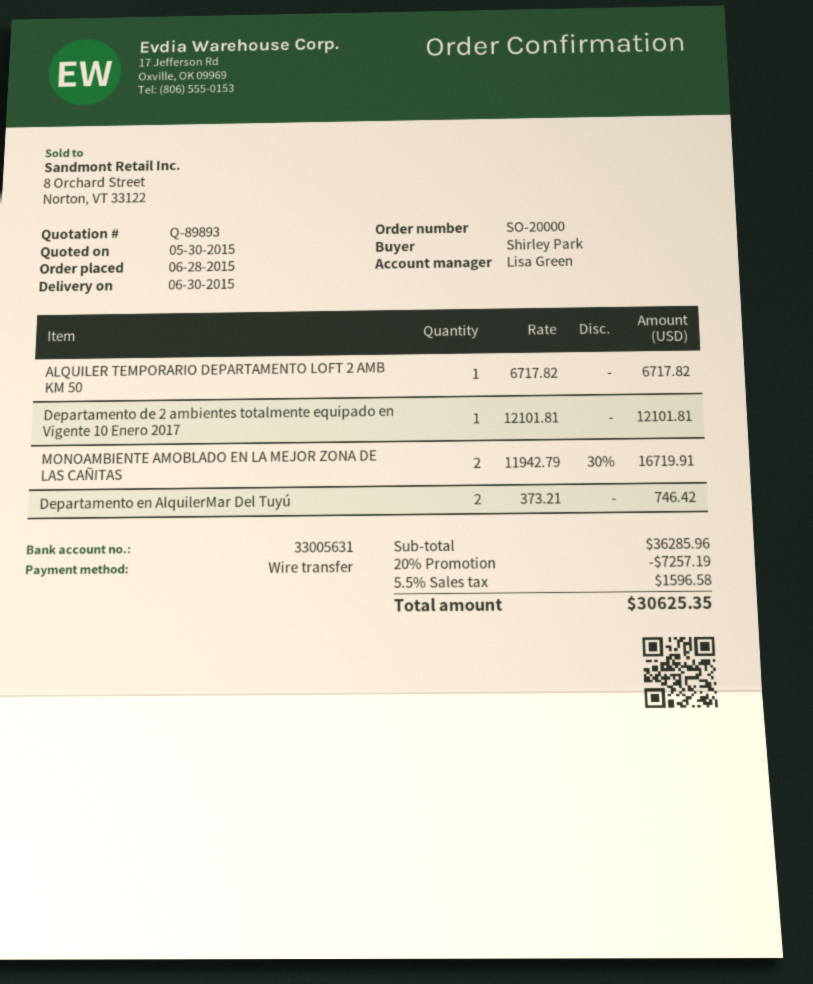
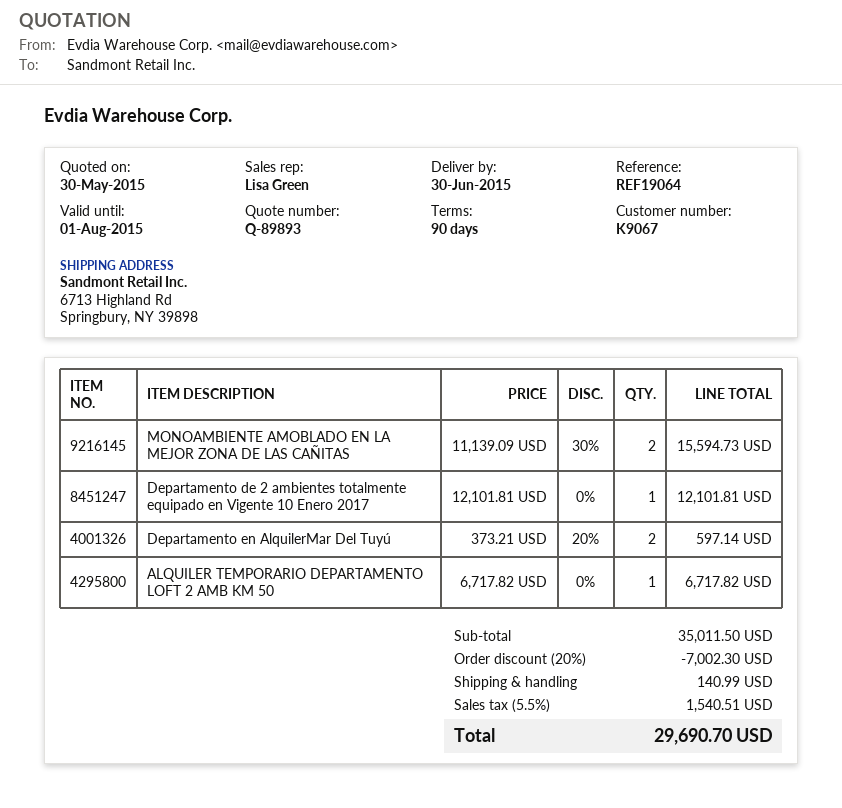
MONOAMBIENTE AMOBLADO EN LA MEJOR ZONA DE LAS CAÑITAS: 2 x 11942.79 - 30% = 16719.91 -> 2 x 11139.09 - 30% = 15594.73
Departamento en AlquilerMar Del Tuyú: 2 x 373.21 = 746.42 -> 2 x 373.21 - 20% = 597.14
subtotal: 36285.96 -> 35011.50
discount: 20% = 7257.19 -> 20% = 7002.30
shipping: none -> 140.99
tax: 5.5% = 1596.58 -> 5.5% = 1540.51
total: 30625.35 -> 29690.70

